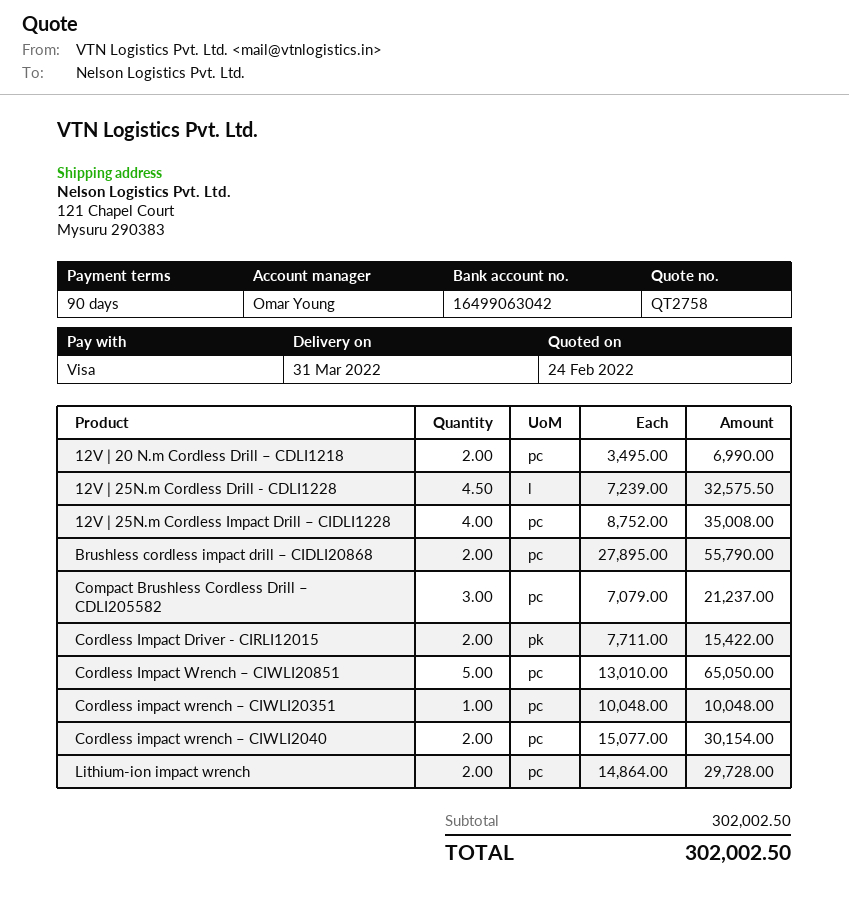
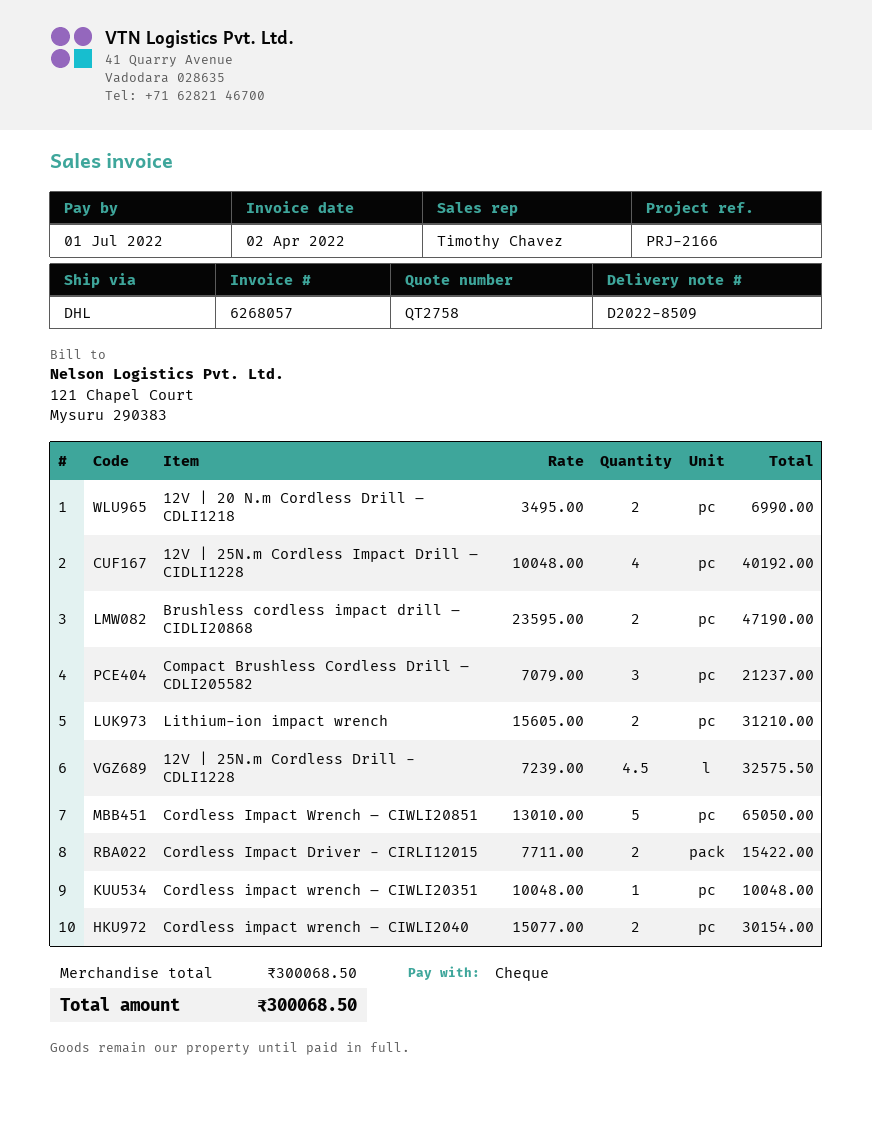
sales rep: Omar Young -> Timothy Chavez
payment method: Visa -> cheque
12V | 25N.m Cordless Impact Drill – CIDLI1228: 4 x 8752.00 = 35008.00 -> 4 x 10048.00 = 40192.00
Brushless cordless impact drill – CIDLI20868: 2 x 27895.00 = 55790.00 -> 2 x 23595.00 = 47190.00
Lithium-ion impact wrench: 2 x 14864.00 = 29728.00 -> 2 x 15605.00 = 31210.00
subtotal: 302002.50 -> 300068.50
total: 302002.50 -> 300068.50

